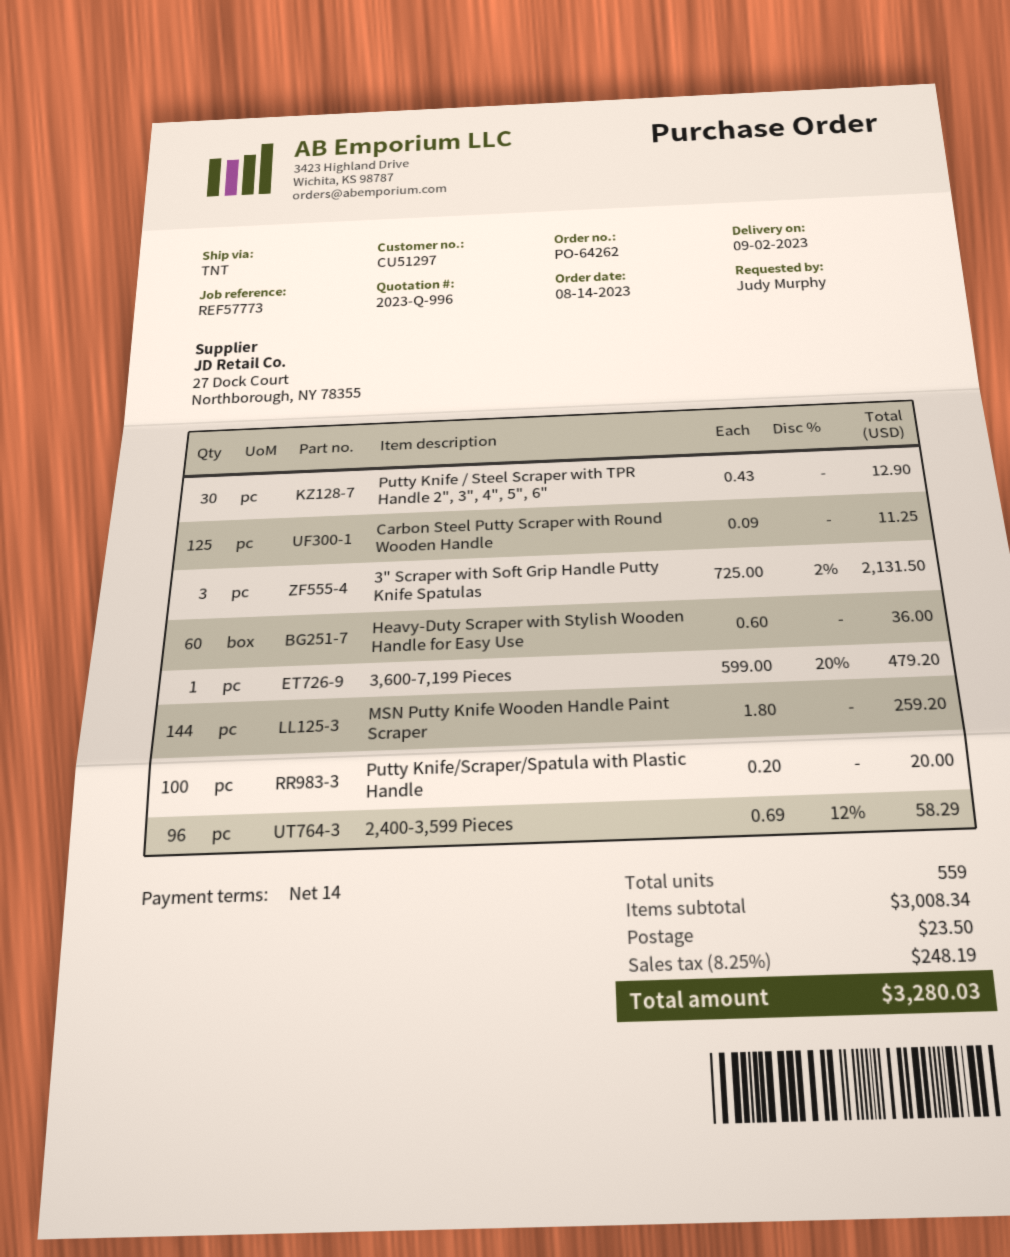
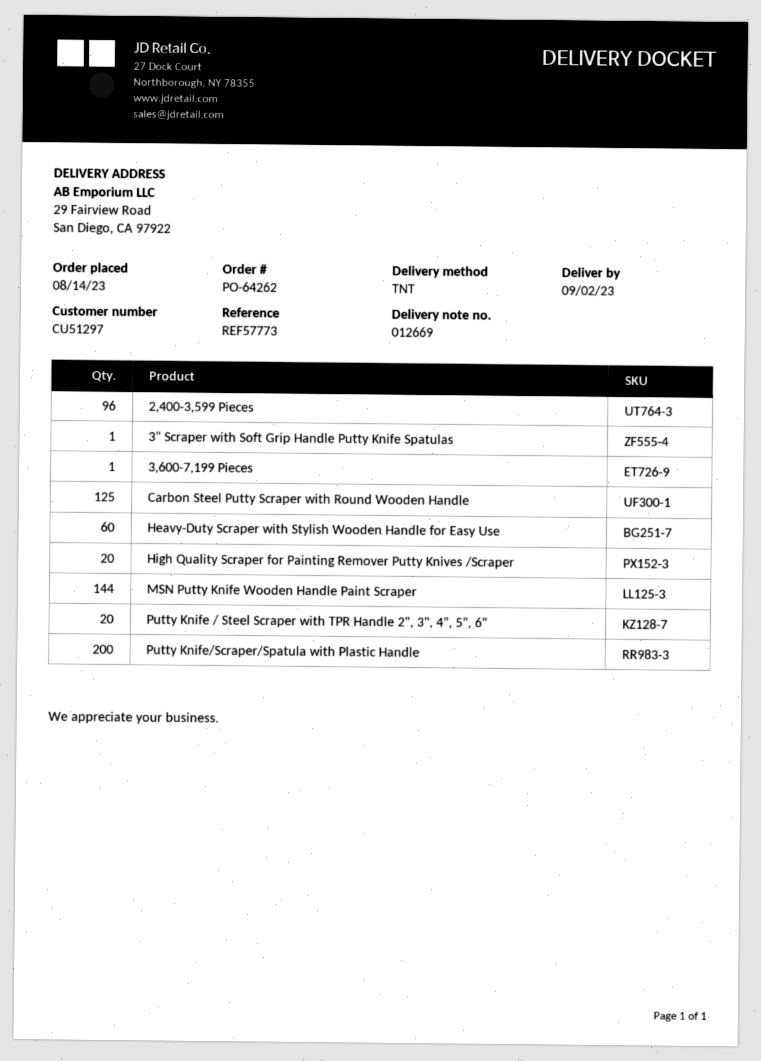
Putty Knife / Steel Scraper with TPR Handle 2", 3", 4", 5", 6": 30 -> 20
3" Scraper with Soft Grip Handle Putty Knife Spatulas: 3 -> 1
Putty Knife/Scraper/Spatula with Plastic Handle: 100 -> 200
High Quality Scraper for Painting Remover Putty Knives /Scraper: none -> 20

